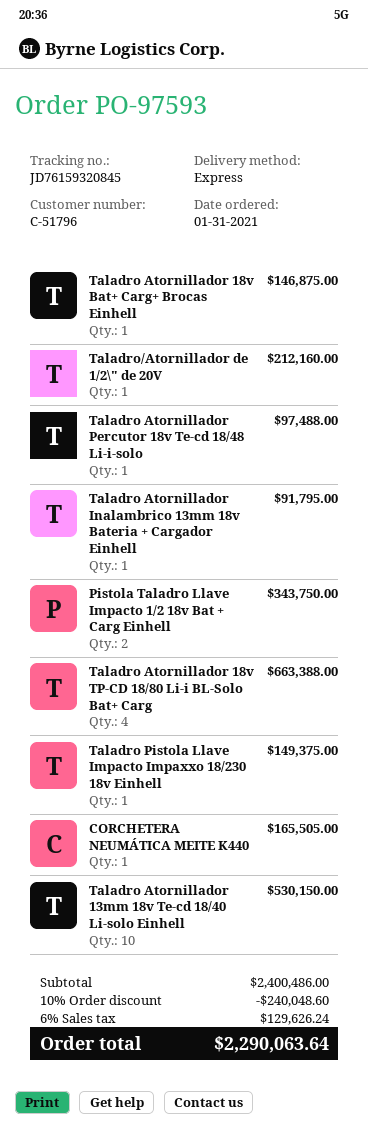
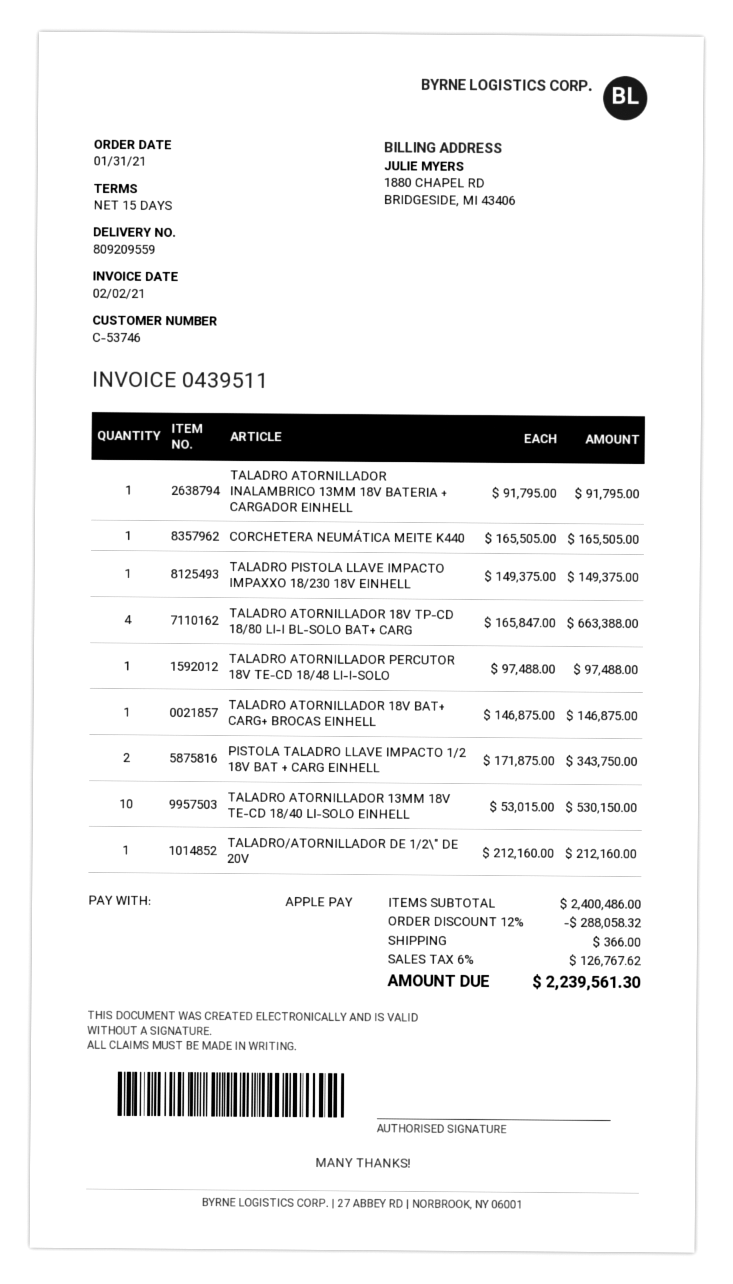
customer number: C-51796 -> C-53746
discount: 10% = 240048.60 -> 12% = 288058.32
shipping: none -> 366.00
tax: 6% = 129626.24 -> 6% = 126767.62
total: 2290063.64 -> 2239561.30

